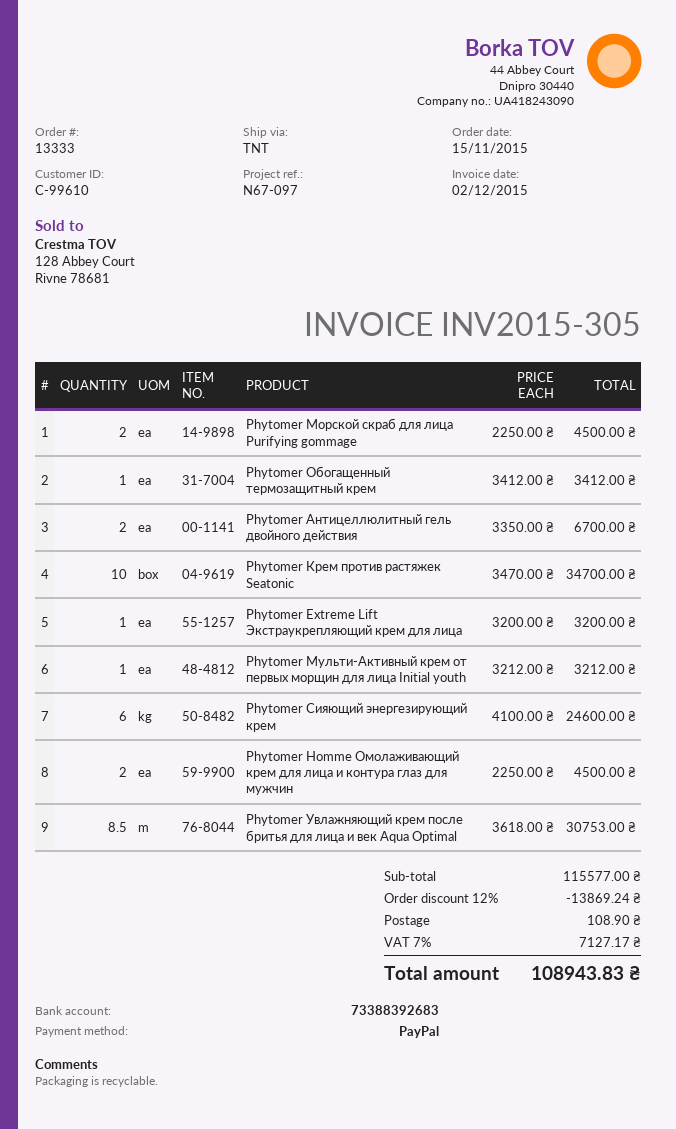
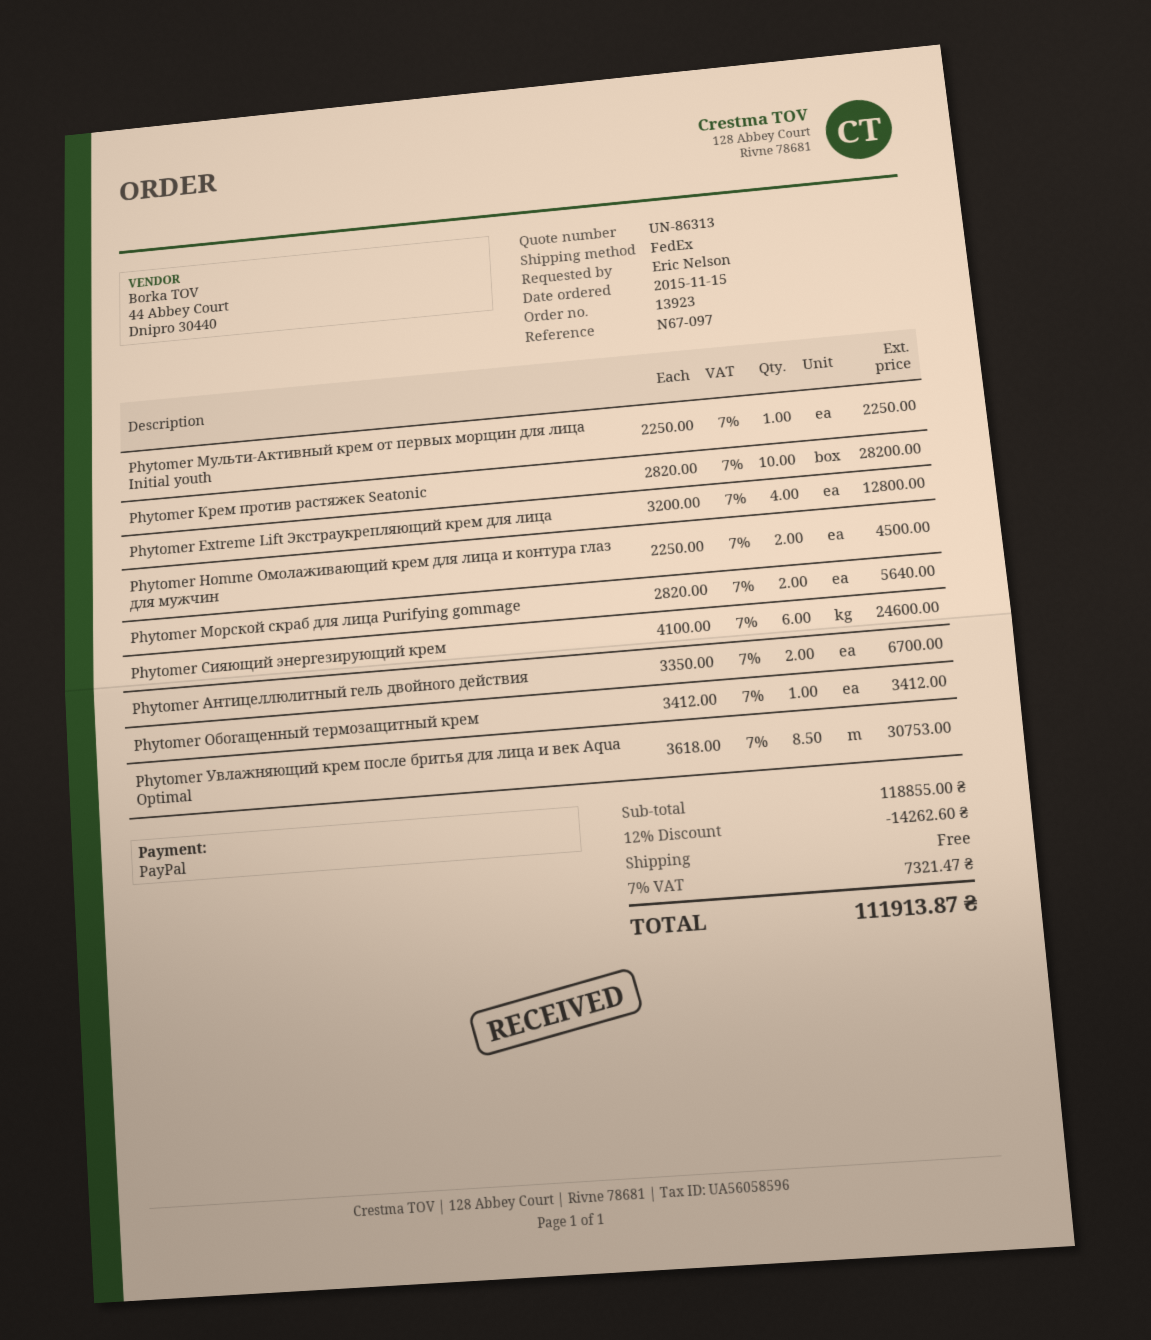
order number: 13333 -> 13923
shipping method: TNT -> FedEx
Phytomer Морской скраб для лица Purifying gommage: 2 x 2250.00 = 4500.00 -> 2 x 2820.00 = 5640.00
Phytomer Крем против растяжек Seatonic: 10 x 3470.00 = 34700.00 -> 10 x 2820.00 = 28200.00
Phytomer Extreme Lift Экстраукрепляющий крем для лица: 1 x 3200.00 = 3200.00 -> 4 x 3200.00 = 12800.00
Phytomer Мульти-Активный крем от первых морщин для лица Initial youth: 1 x 3212.00 = 3212.00 -> 1 x 2250.00 = 2250.00
subtotal: 115577.00 -> 118855.00
discount: 12% = 13869.24 -> 12% = 14262.60
shipping: 108.90 -> 0.00
tax: 7% = 7127.17 -> 7% = 7321.47
total: 108943.83 -> 111913.87

